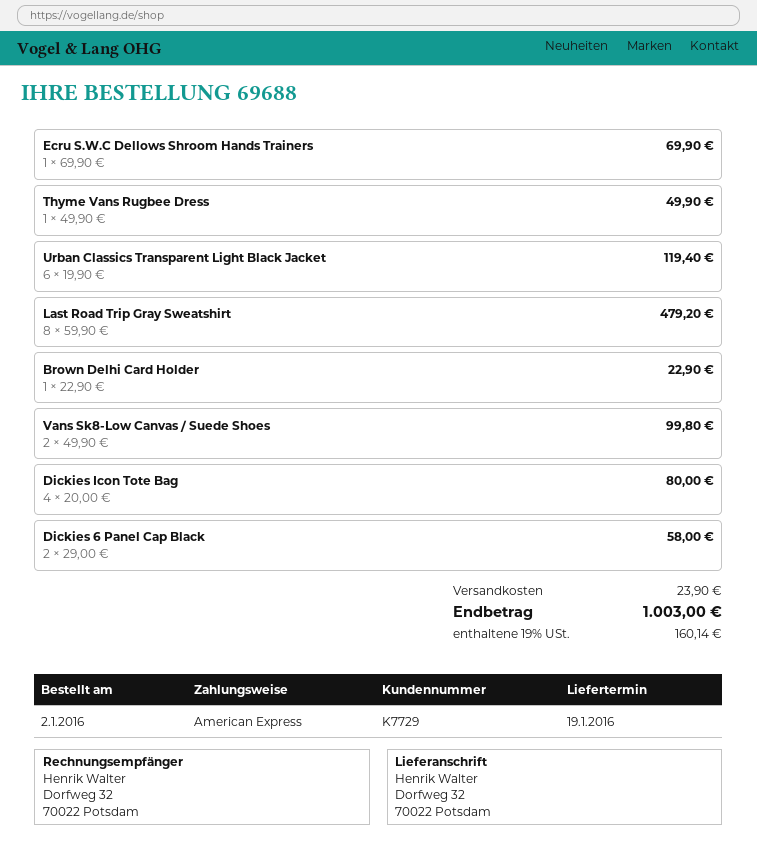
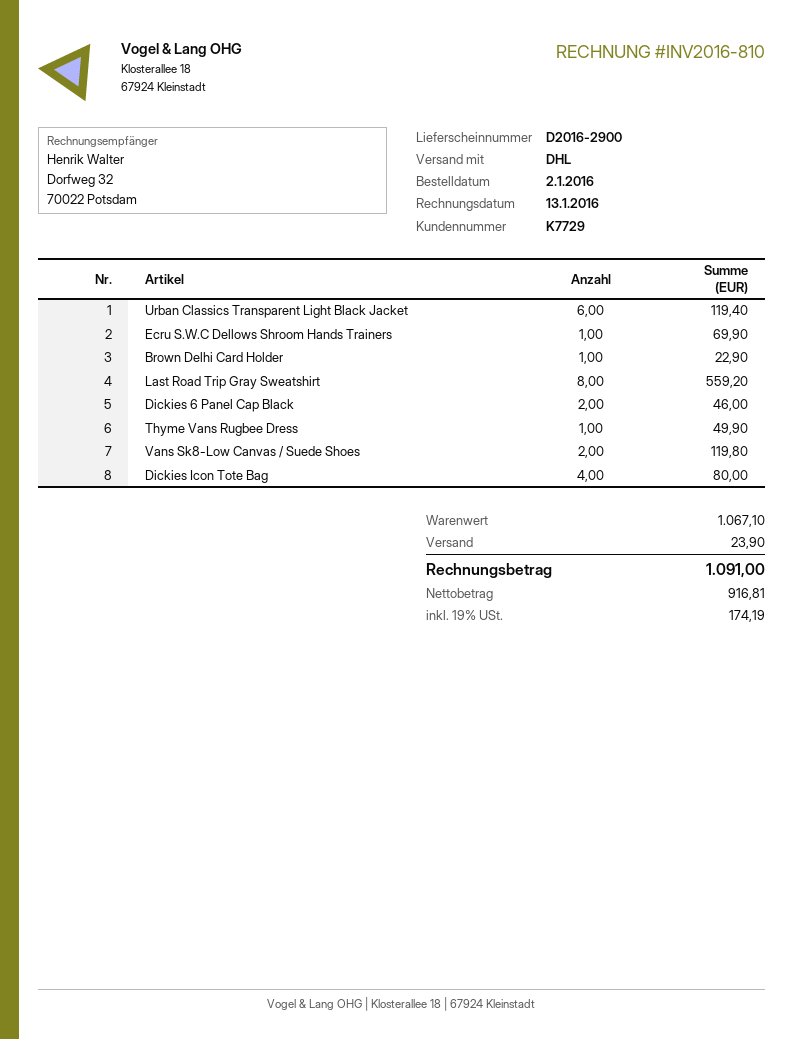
Last Road Trip Gray Sweatshirt: 8 for 479.20 -> 8 for 559.20
Vans Sk8-Low Canvas / Suede Shoes: 2 for 99.80 -> 2 for 119.80
Dickies 6 Panel Cap Black: 2 for 58.00 -> 2 for 46.00
tax: 19% = 160.14 -> 19% = 174.19
total: 1003.00 -> 1091.00

